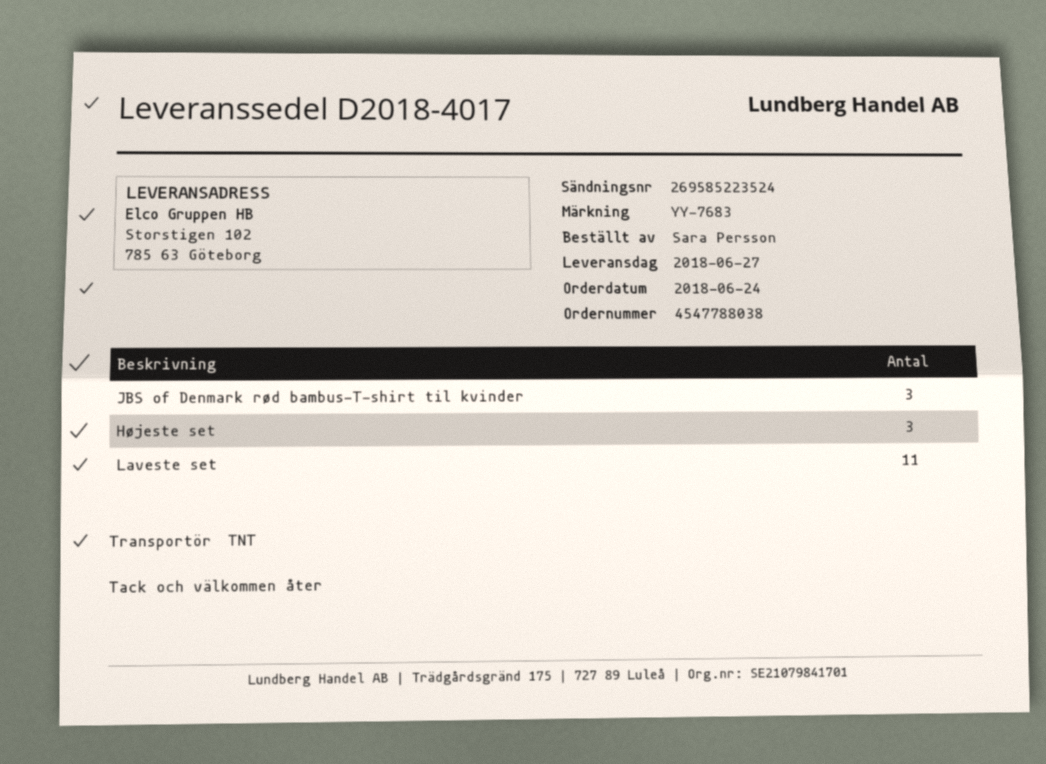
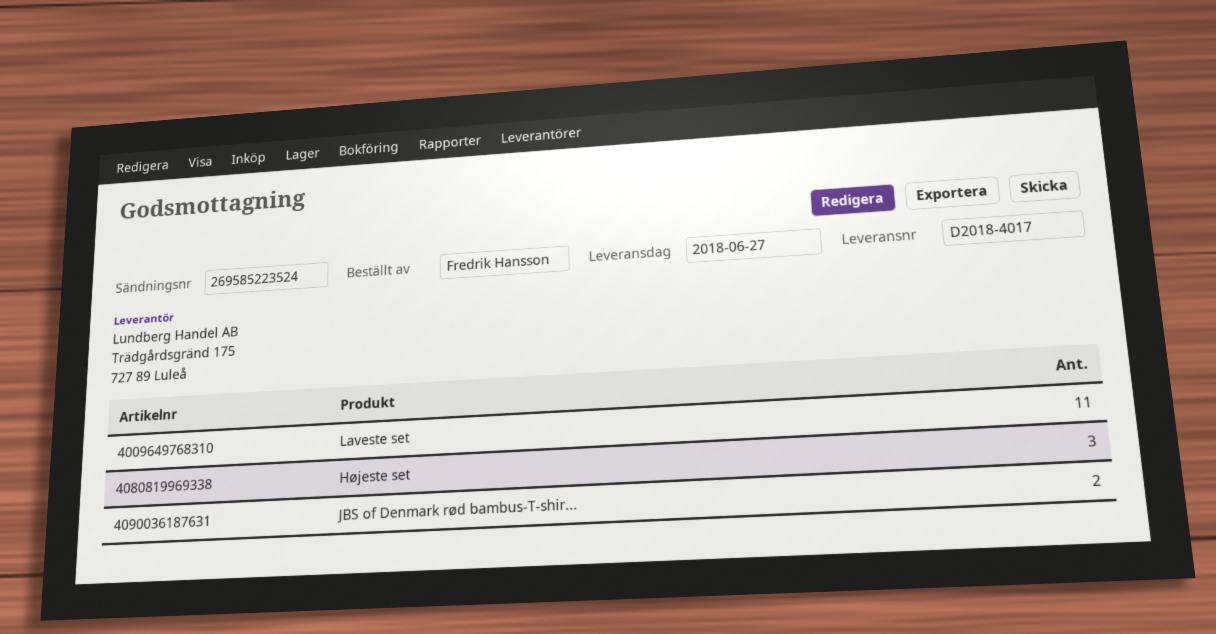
ordered by: Sara Persson -> Fredrik Hansson
JBS of Denmark rød bambus-T-shirt til kvinder: 3 -> 2

